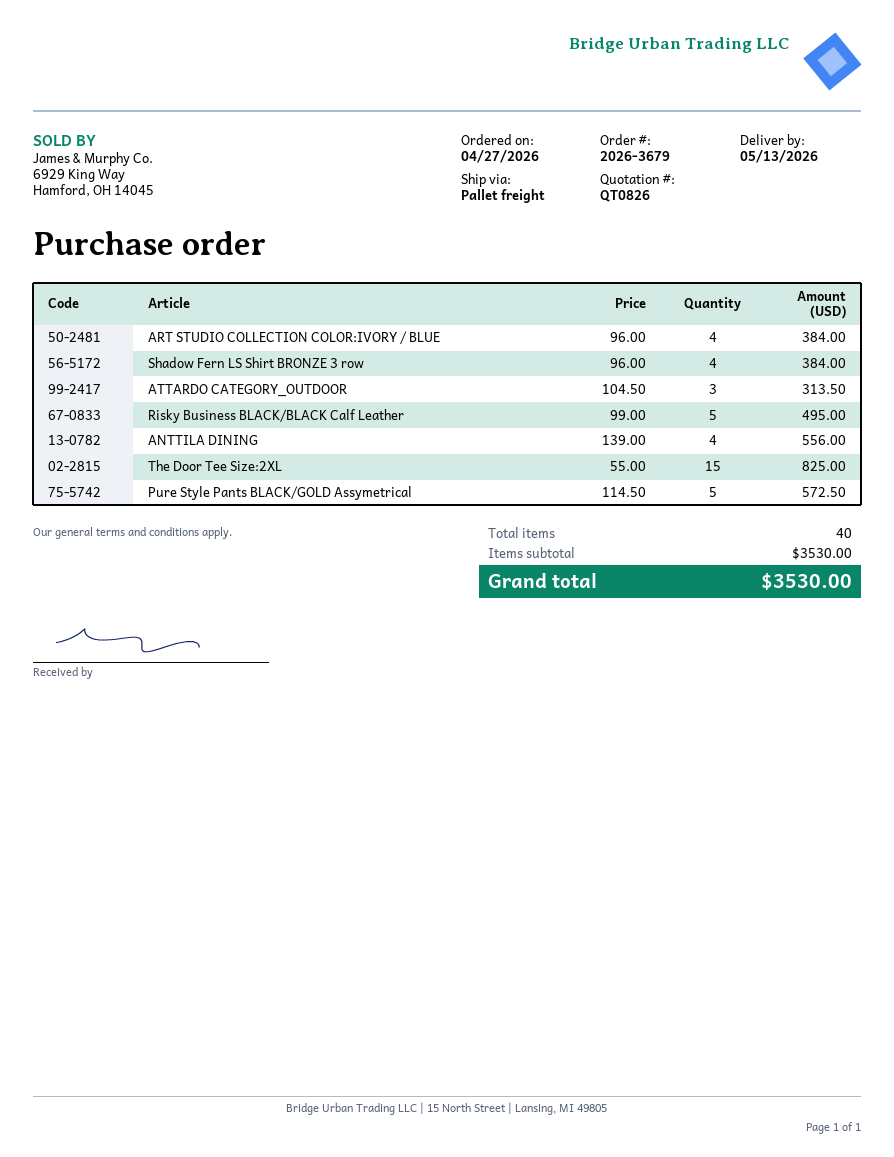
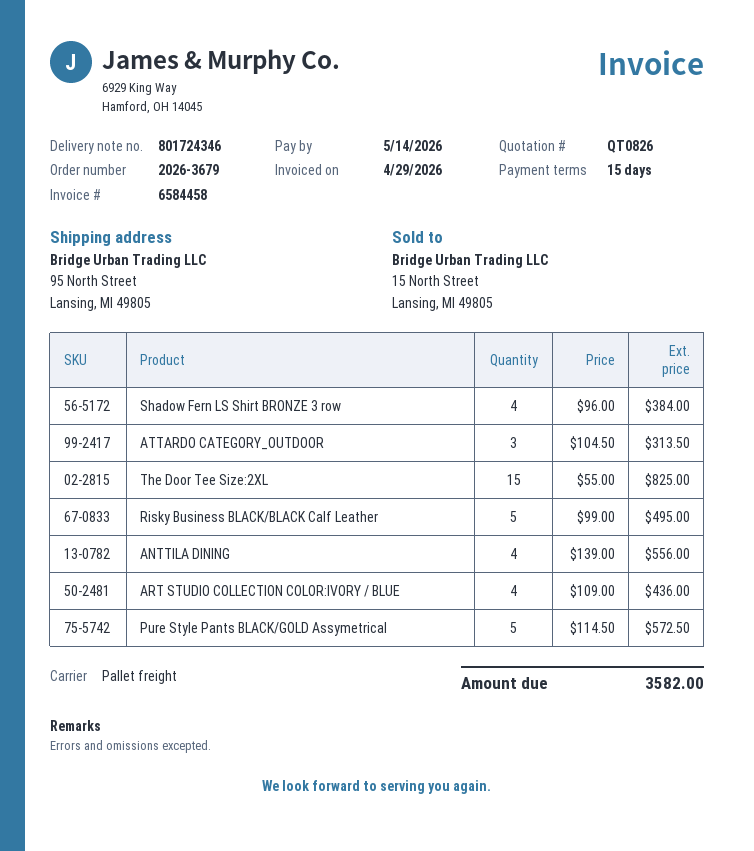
ART STUDIO COLLECTION COLOR:IVORY / BLUE: 4 x 96.00 = 384.00 -> 4 x 109.00 = 436.00
total: 3530.00 -> 3582.00

